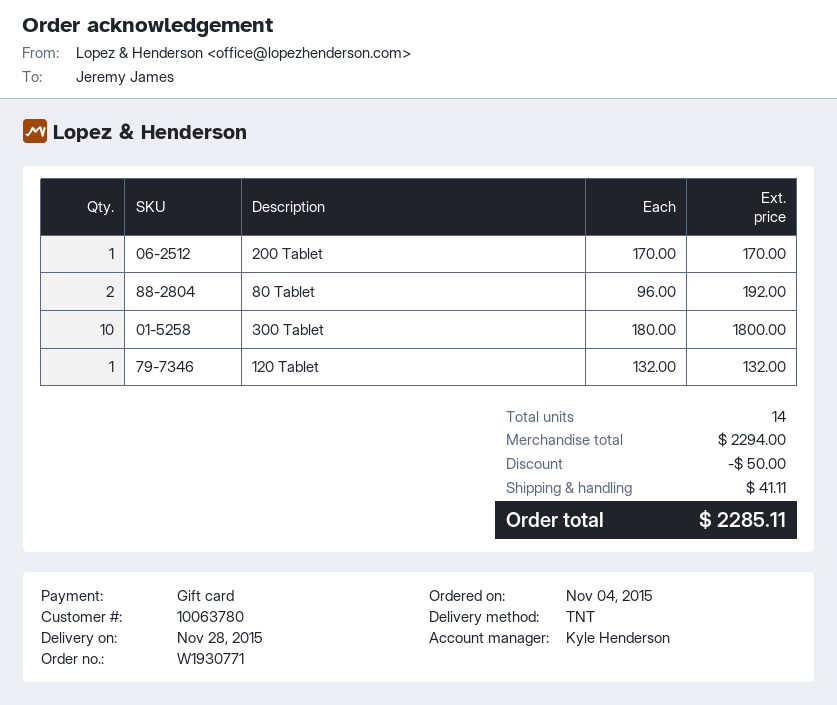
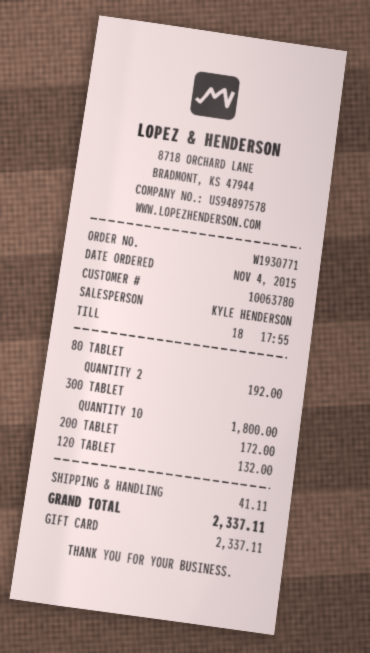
200 Tablet: 1 for 170.00 -> 1 for 172.00
discount: 50.00 -> none
total: 2285.11 -> 2337.11

